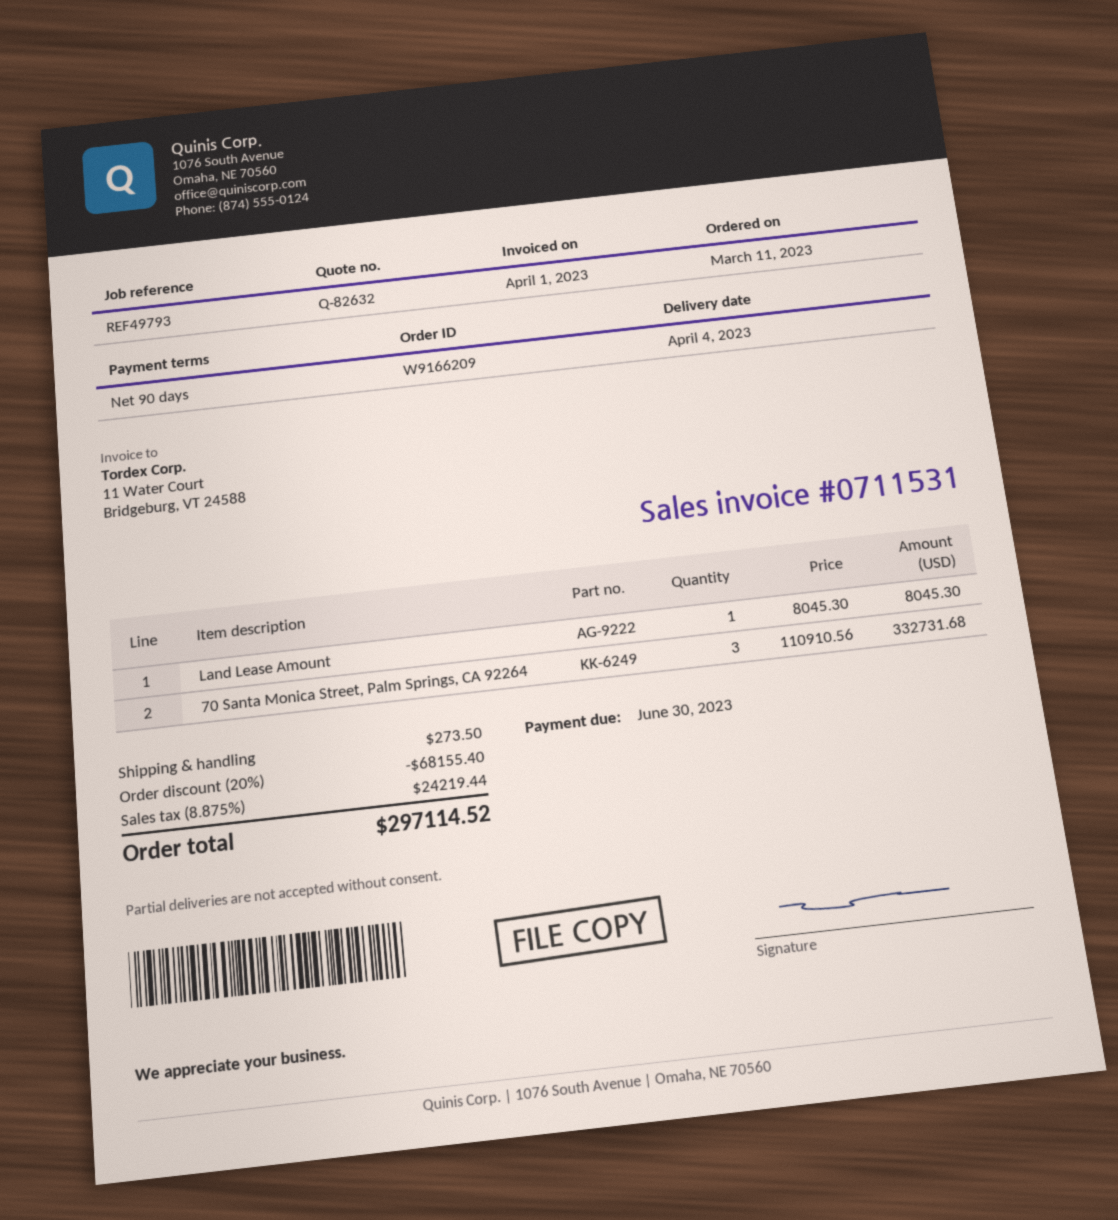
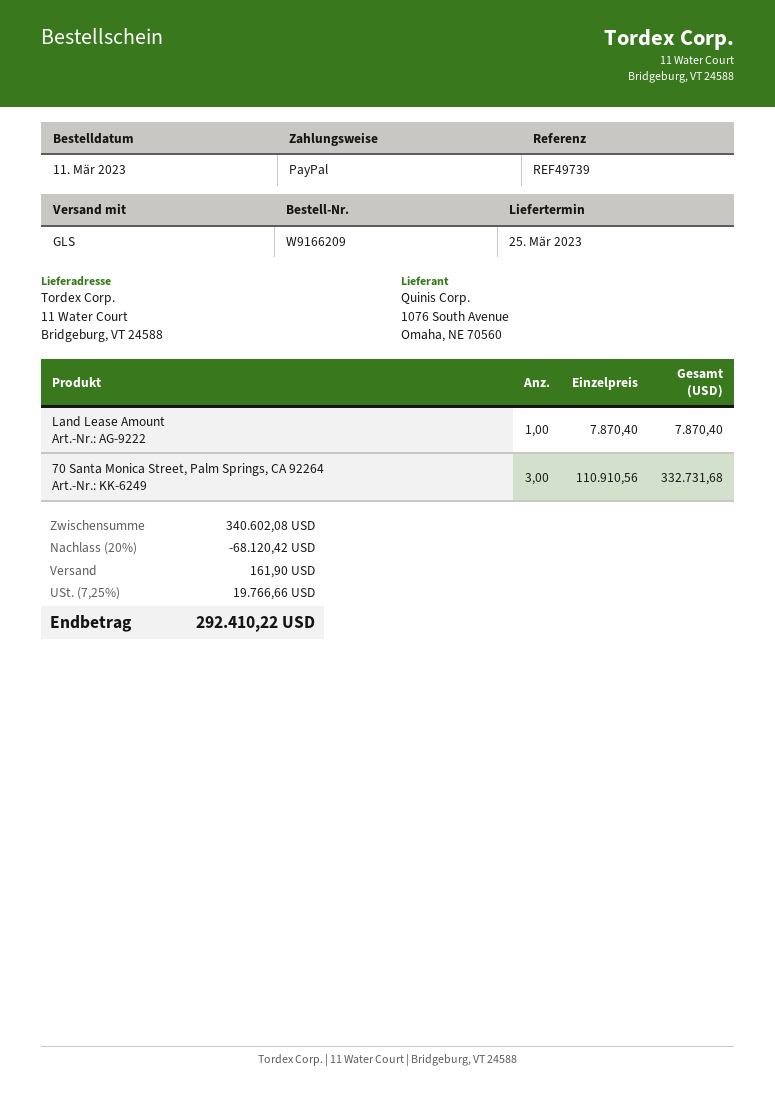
delivery date: 2023-04-04 -> 2023-03-25
reference: REF49793 -> REF49739
Land Lease Amount: 1 x 8045.30 = 8045.30 -> 1 x 7870.40 = 7870.40
discount: 20% = 68155.40 -> 20% = 68120.42
shipping: 273.50 -> 161.90
tax: 8.875% = 24219.44 -> 7.25% = 19766.66
total: 297114.52 -> 292410.22

